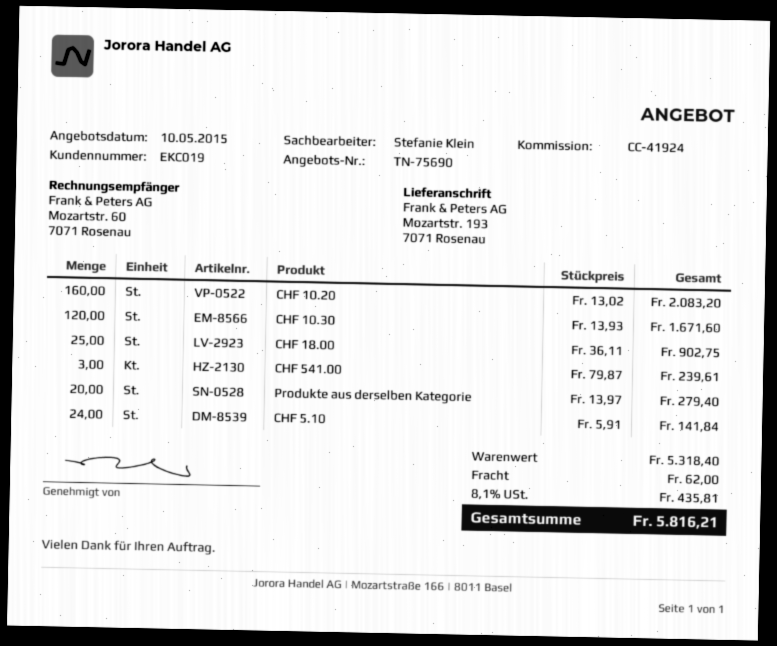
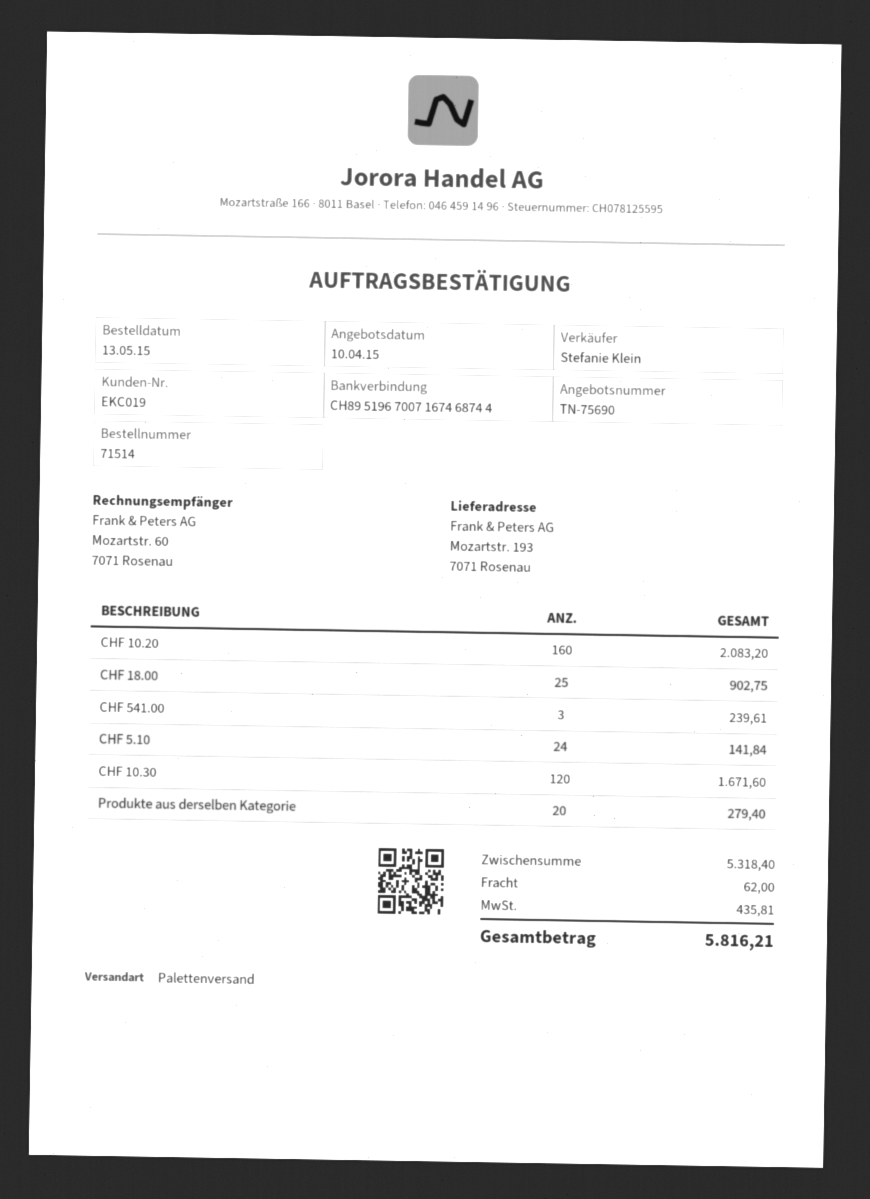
quote date: 2015-05-10 -> 2015-04-10

